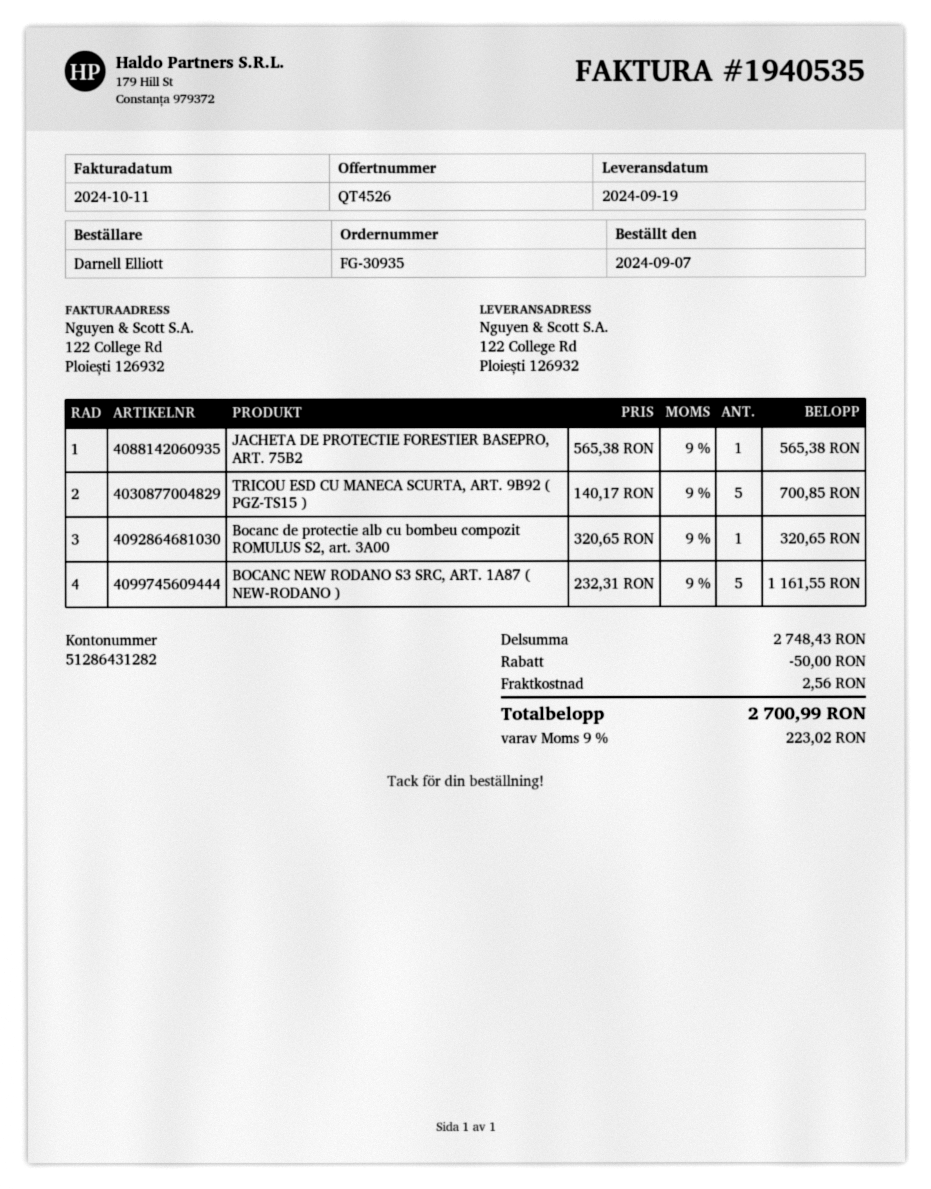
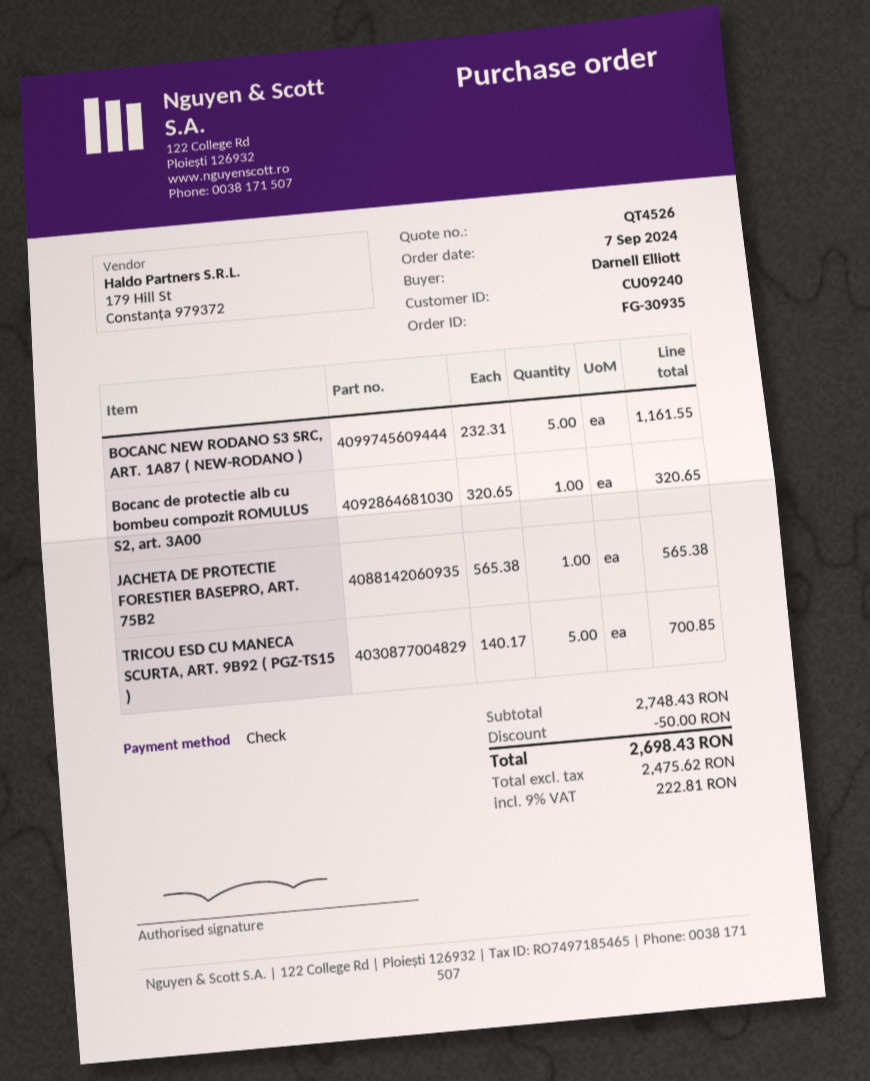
shipping: 2.56 -> none
tax: 9% = 223.02 -> 9% = 222.81
total: 2700.99 -> 2698.43

